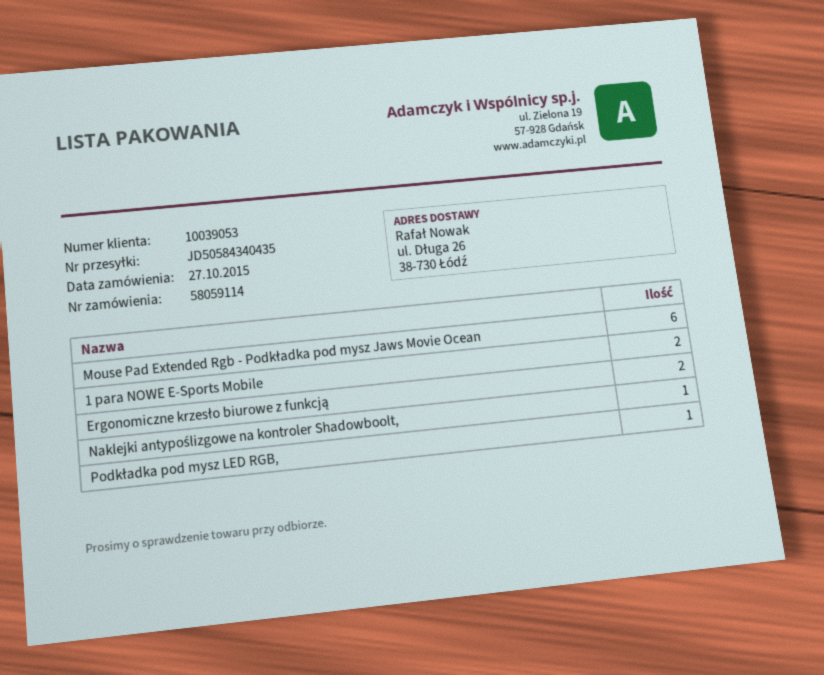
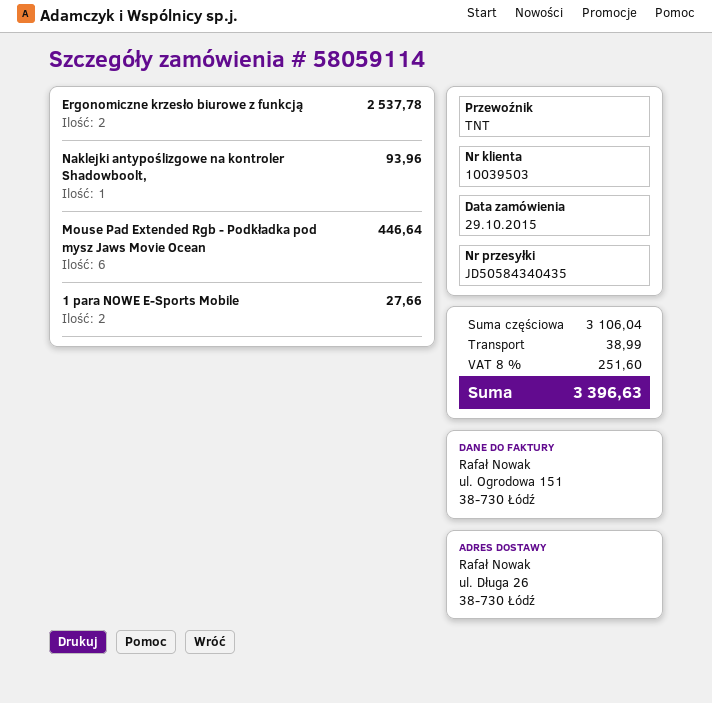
order date: 2015-10-27 -> 2015-10-29
customer number: 10039053 -> 10039503
Podkładka pod mysz LED RGB,: 1 -> none

